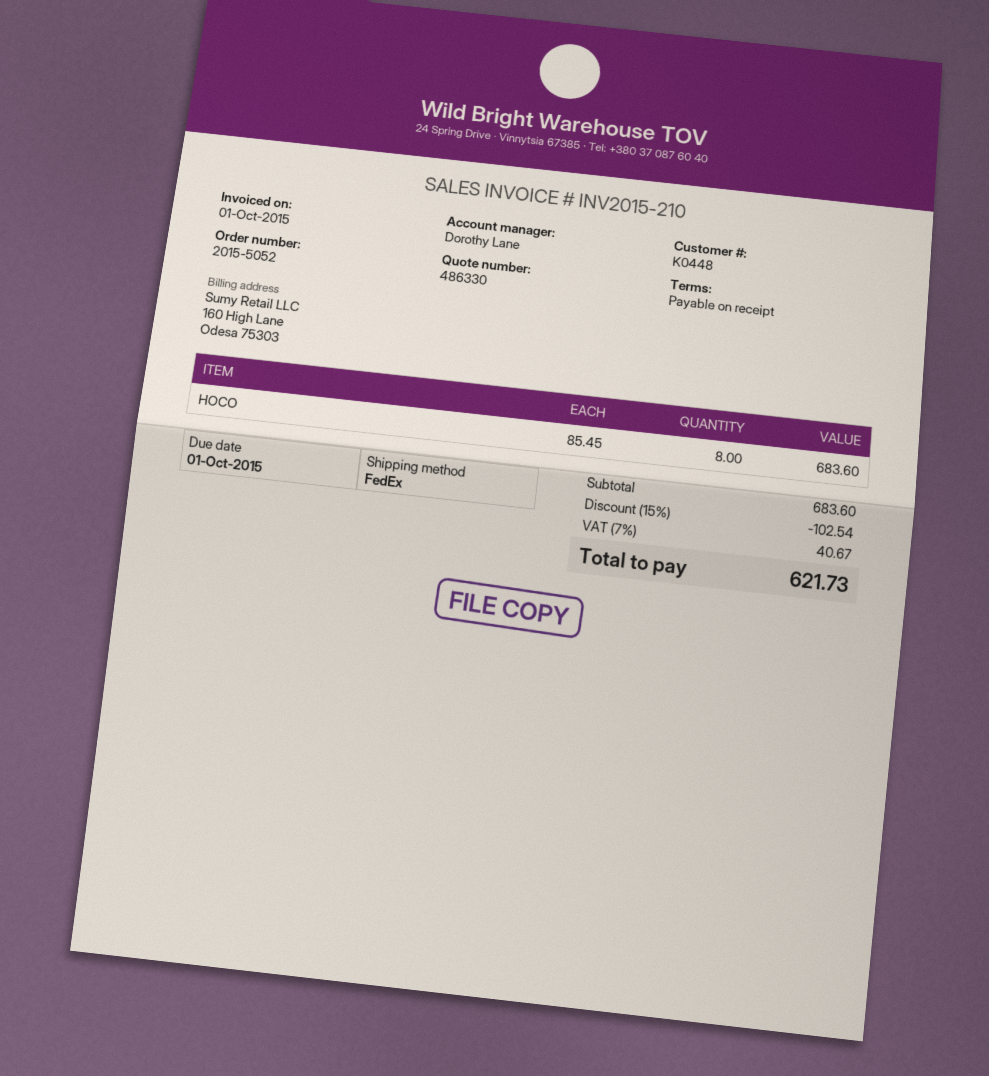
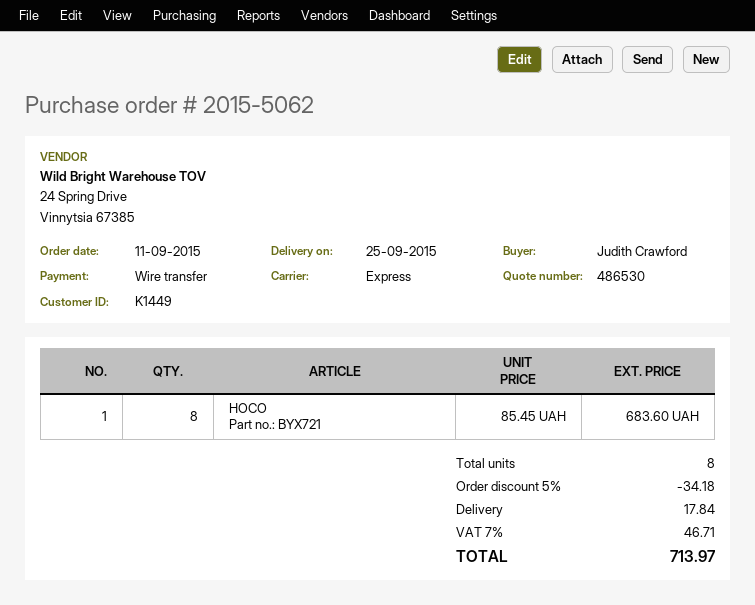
quote number: 486330 -> 486530
order number: 2015-5052 -> 2015-5062
customer number: K0448 -> K1449
shipping method: FedEx -> express
discount: 15% = 102.54 -> 5% = 34.18
shipping: none -> 17.84
tax: 7% = 40.67 -> 7% = 46.71
total: 621.73 -> 713.97

